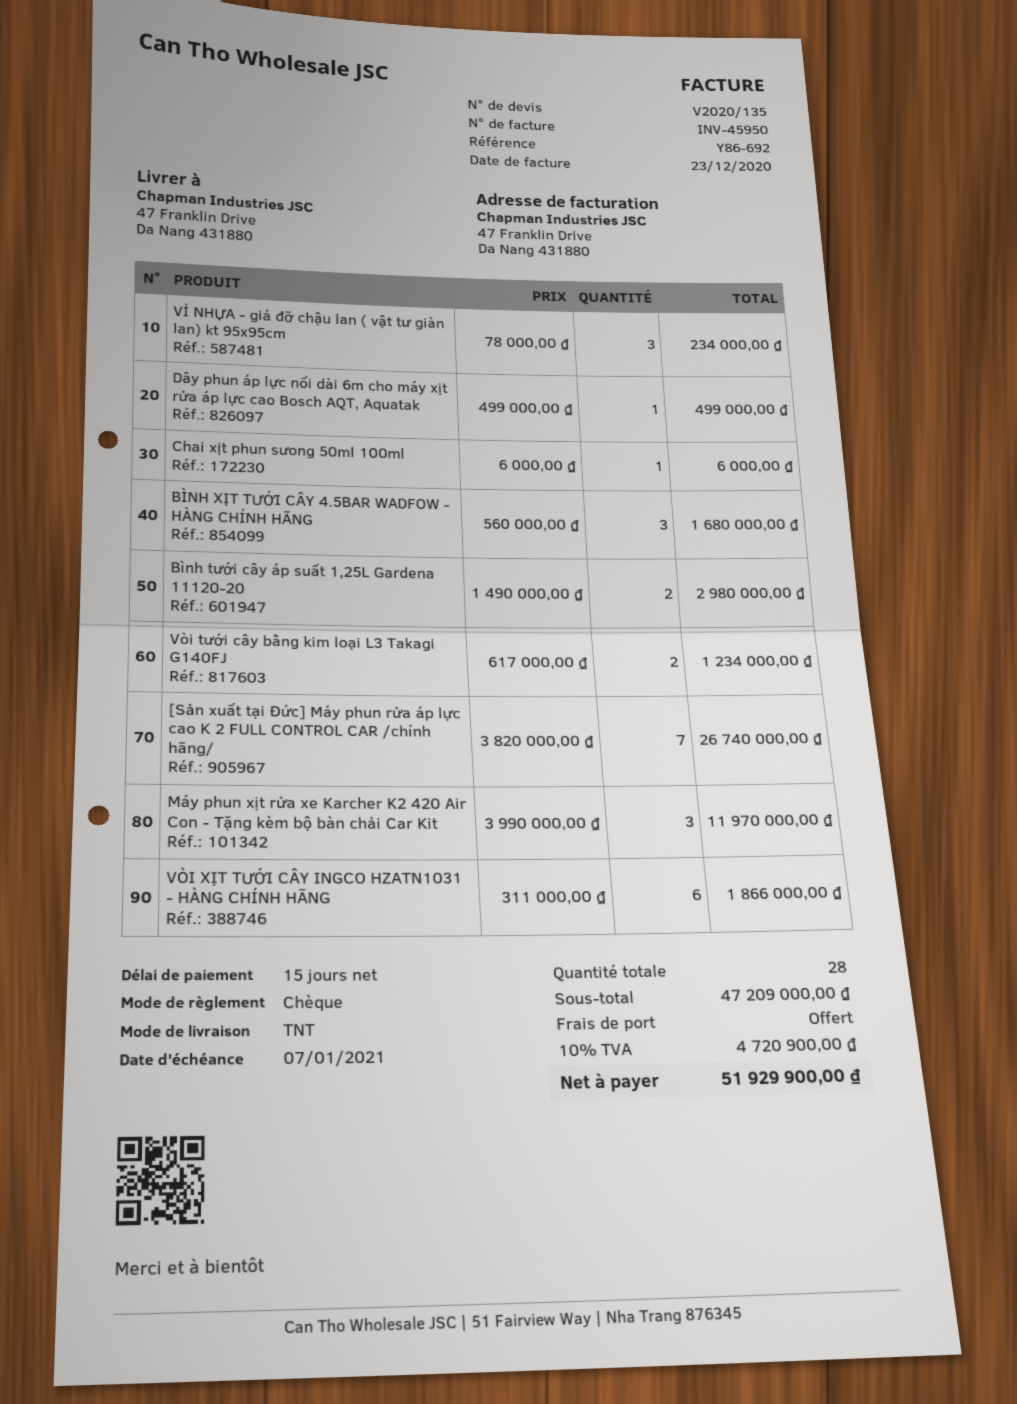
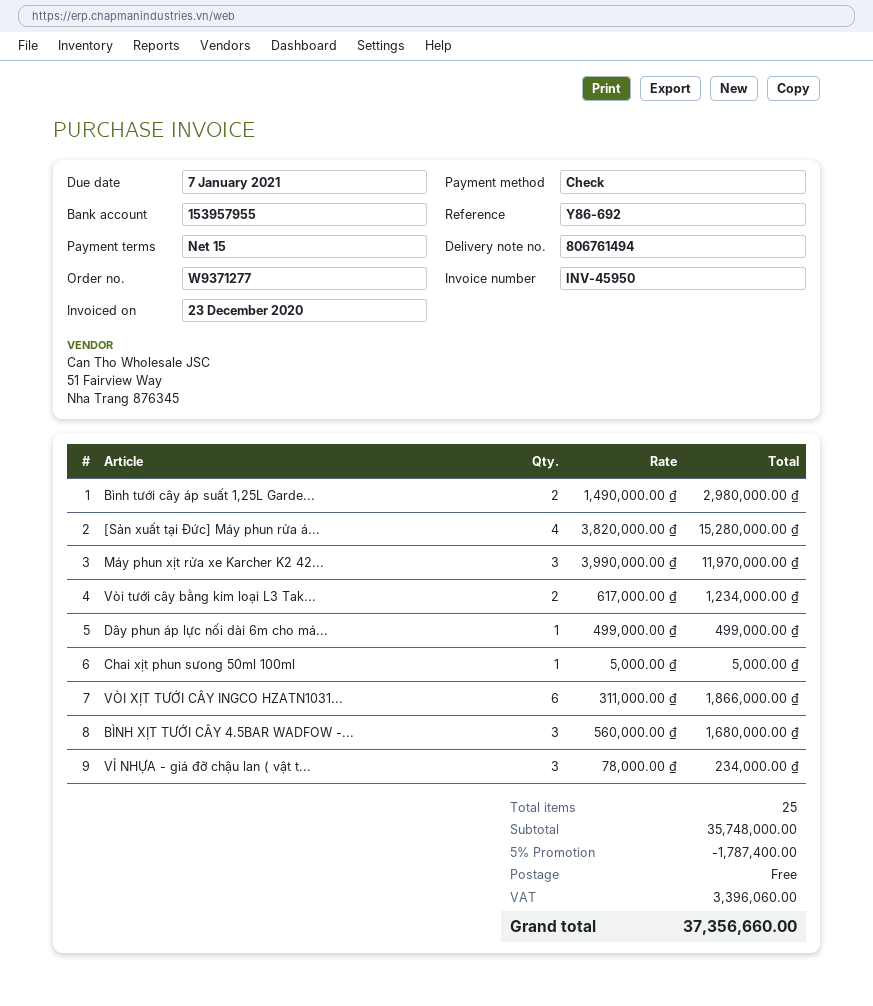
Chai xịt phun sưong 50ml 100ml: 1 x 6000.00 = 6000.00 -> 1 x 5000.00 = 5000.00
[Sản xuất tại Đức] Máy phun rửa áp lực cao K 2 FULL CONTROL CAR /chính hãng/: 7 x 3820000.00 = 26740000.00 -> 4 x 3820000.00 = 15280000.00
total quantity: 28 -> 25
subtotal: 47209000.00 -> 35748000.00
discount: none -> 5% = 1787400.00
tax: 4720900.00 -> 3396060.00
total: 51929900.00 -> 37356660.00

